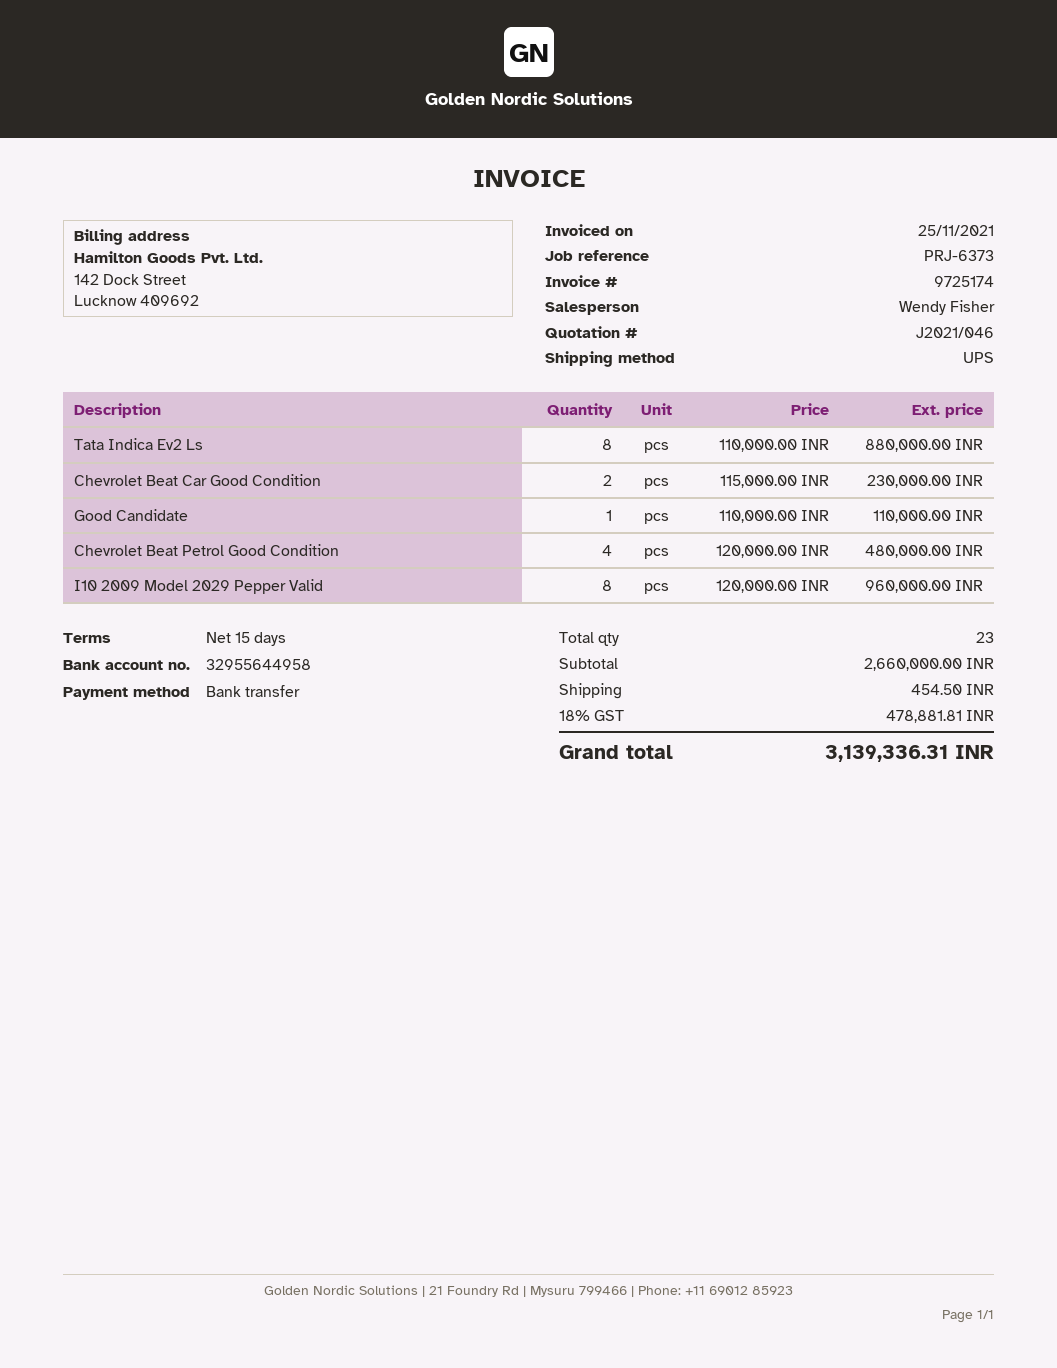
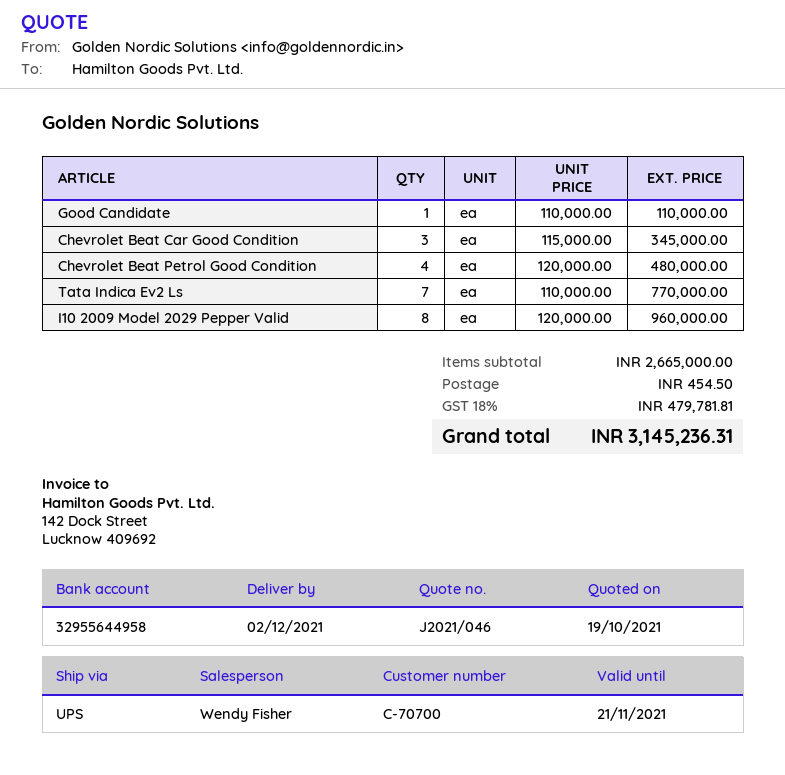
Tata Indica Ev2 Ls: 8 x 110000.00 = 880000.00 -> 7 x 110000.00 = 770000.00
Chevrolet Beat Car Good Condition: 2 x 115000.00 = 230000.00 -> 3 x 115000.00 = 345000.00
subtotal: 2660000.00 -> 2665000.00
tax: 18% = 478881.81 -> 18% = 479781.81
total: 3139336.31 -> 3145236.31

